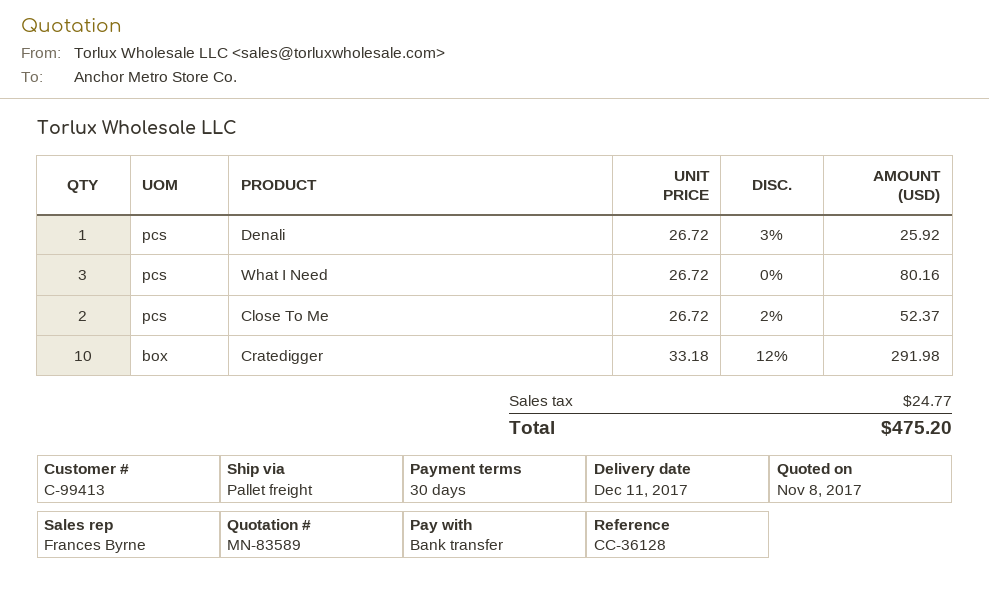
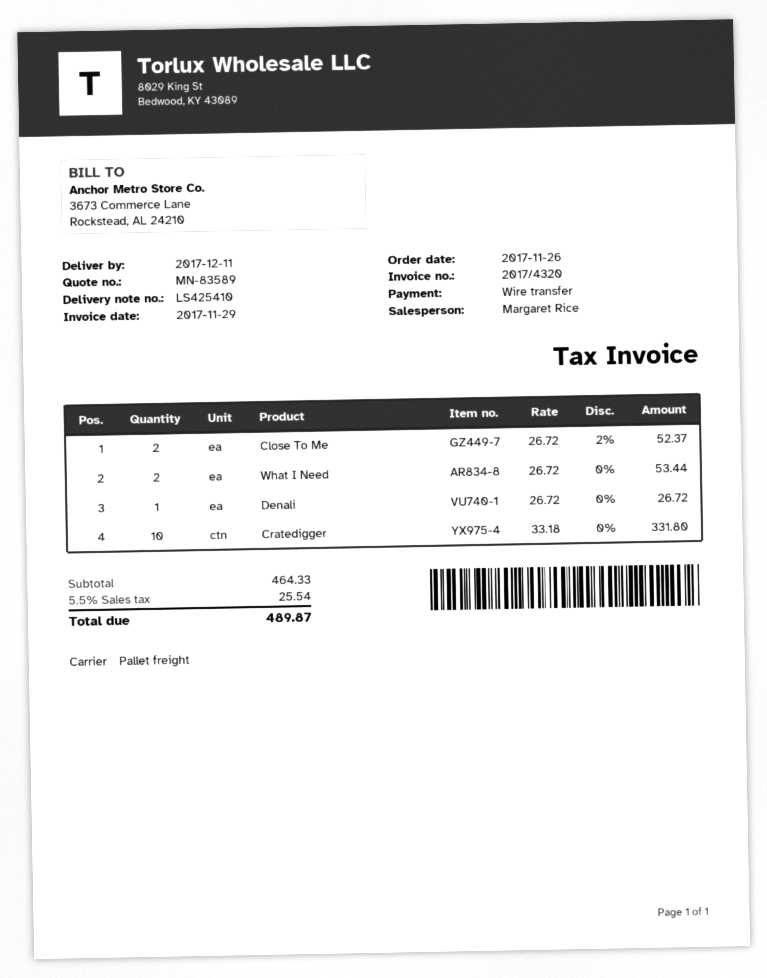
sales rep: Frances Byrne -> Margaret Rice
Denali: 1 x 26.72 - 3% = 25.92 -> 1 x 26.72 = 26.72
What I Need: 3 x 26.72 = 80.16 -> 2 x 26.72 = 53.44
Cratedigger: 10 x 33.18 - 12% = 291.98 -> 10 x 33.18 = 331.80
tax: 24.77 -> 25.54
total: 475.20 -> 489.87

